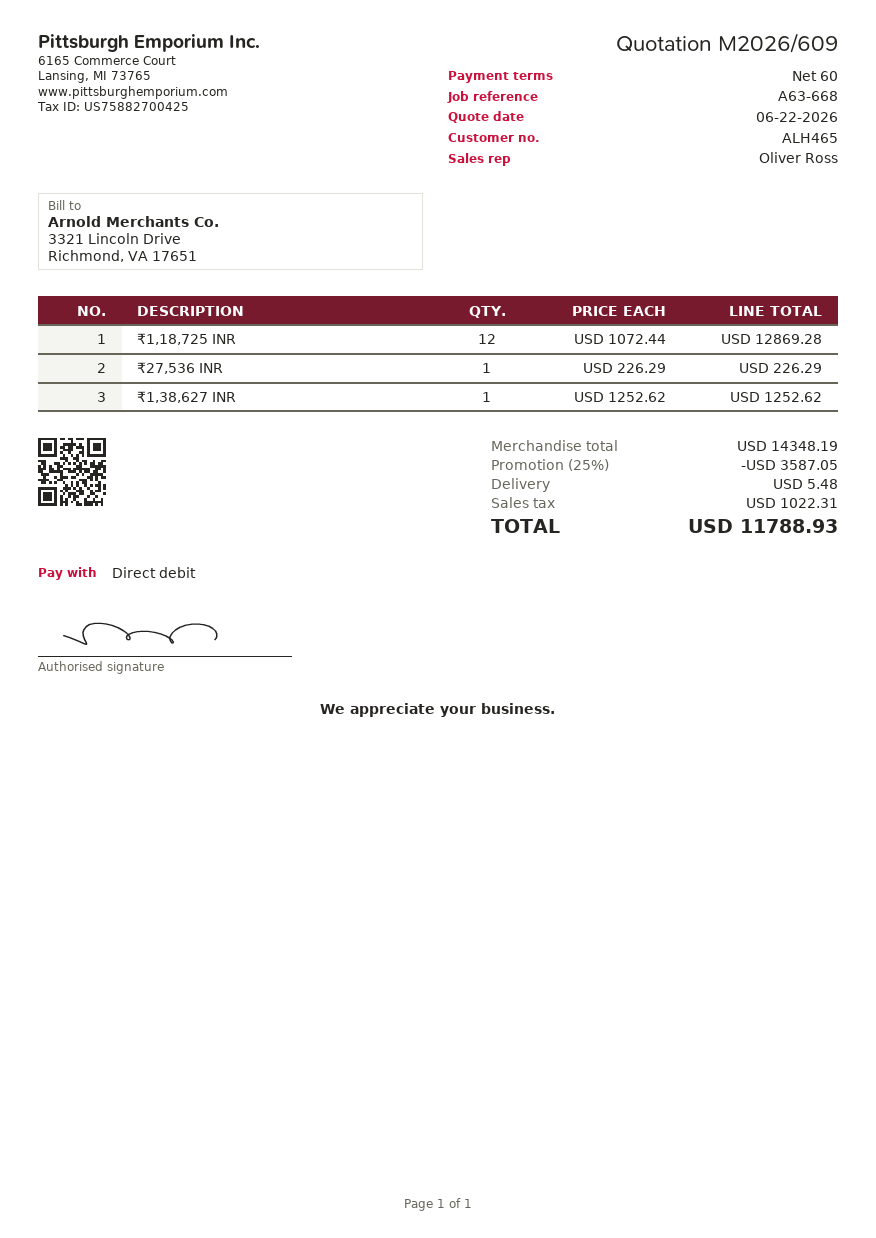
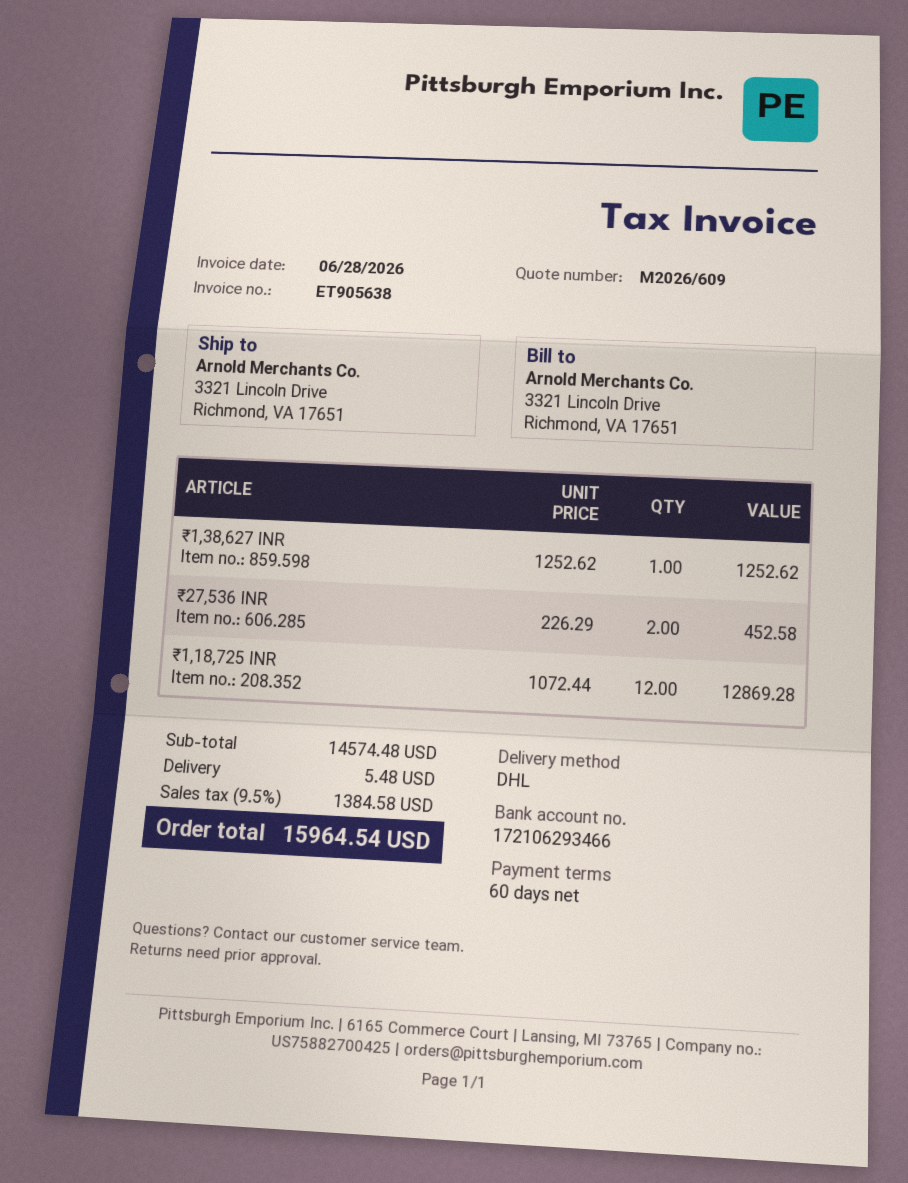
₹27,536 INR: 1 x 226.29 = 226.29 -> 2 x 226.29 = 452.58
subtotal: 14348.19 -> 14574.48
discount: 25% = 3587.05 -> none
tax: 1022.31 -> 1384.58
total: 11788.93 -> 15964.54

